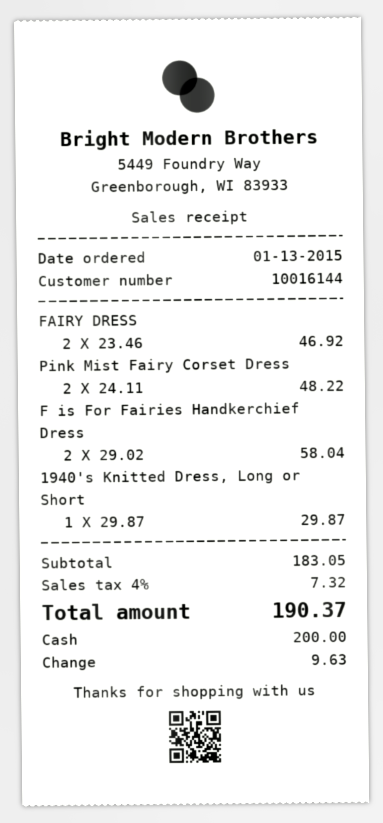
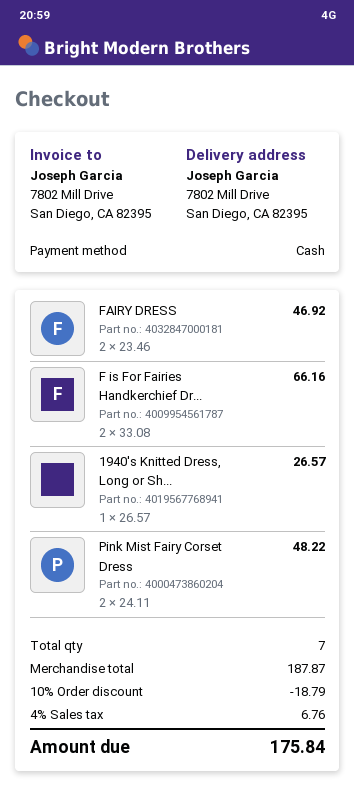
F is For Fairies Handkerchief Dress: 2 x 29.02 = 58.04 -> 2 x 33.08 = 66.16
1940's Knitted Dress, Long or Short: 1 x 29.87 = 29.87 -> 1 x 26.57 = 26.57
subtotal: 183.05 -> 187.87
discount: none -> 10% = 18.79
tax: 4% = 7.32 -> 4% = 6.76
total: 190.37 -> 175.84

